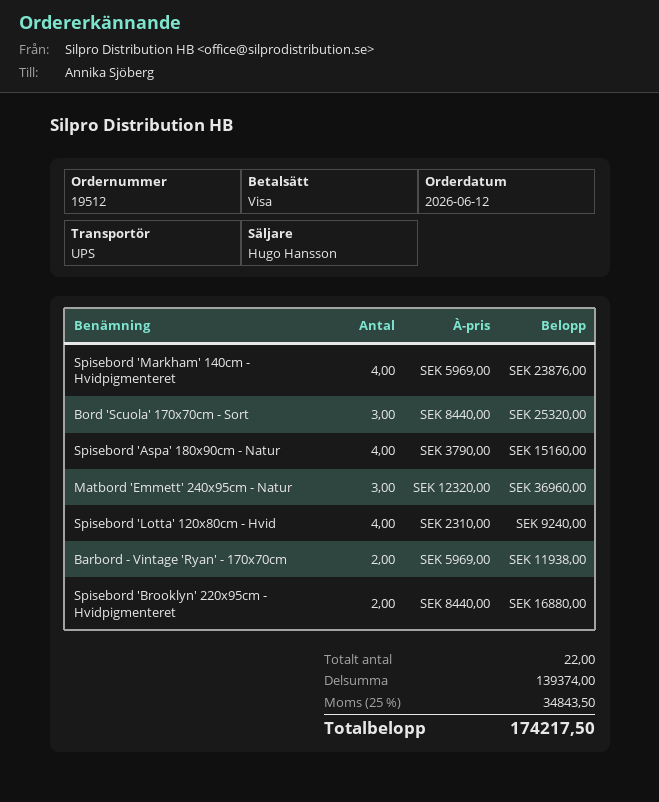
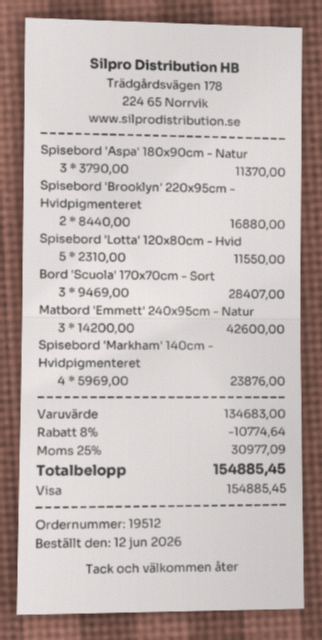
Bord 'Scuola' 170x70cm - Sort: 3 x 8440.00 = 25320.00 -> 3 x 9469.00 = 28407.00
Spisebord 'Aspa' 180x90cm - Natur: 4 x 3790.00 = 15160.00 -> 3 x 3790.00 = 11370.00
Matbord 'Emmett' 240x95cm - Natur: 3 x 12320.00 = 36960.00 -> 3 x 14200.00 = 42600.00
Spisebord 'Lotta' 120x80cm - Hvid: 4 x 2310.00 = 9240.00 -> 5 x 2310.00 = 11550.00
Barbord - Vintage 'Ryan' - 170x70cm: 2 x 5969.00 = 11938.00 -> none
subtotal: 139374.00 -> 134683.00
discount: none -> 8% = 10774.64
tax: 25% = 34843.50 -> 25% = 30977.09
total: 174217.50 -> 154885.45

